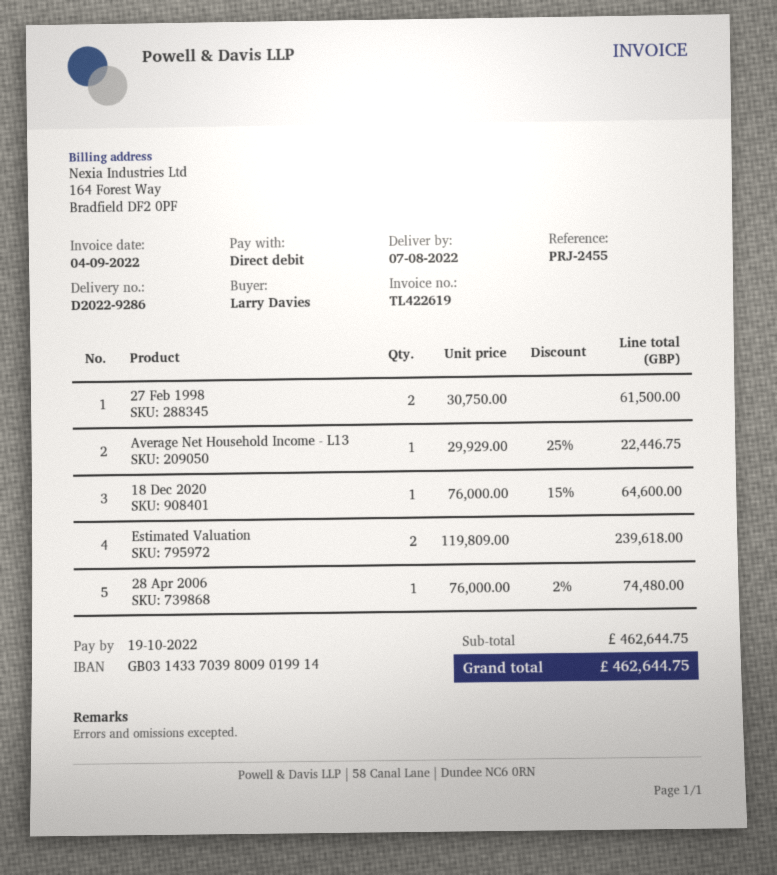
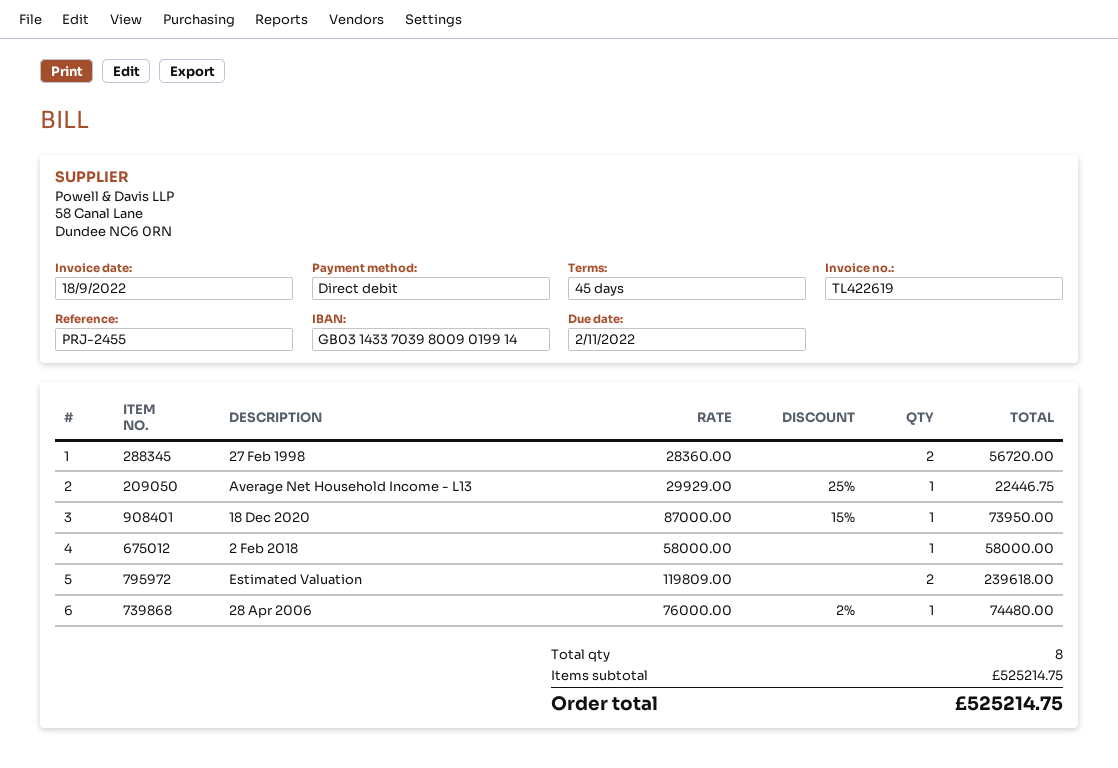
invoice date: 2022-09-04 -> 2022-09-18
due date: 2022-10-19 -> 2022-11-02
27 Feb 1998: 2 x 30750.00 = 61500.00 -> 2 x 28360.00 = 56720.00
18 Dec 2020: 1 x 76000.00 - 15% = 64600.00 -> 1 x 87000.00 - 15% = 73950.00
2 Feb 2018: none -> 1 x 58000.00 = 58000.00
subtotal: 462644.75 -> 525214.75
total: 462644.75 -> 525214.75

